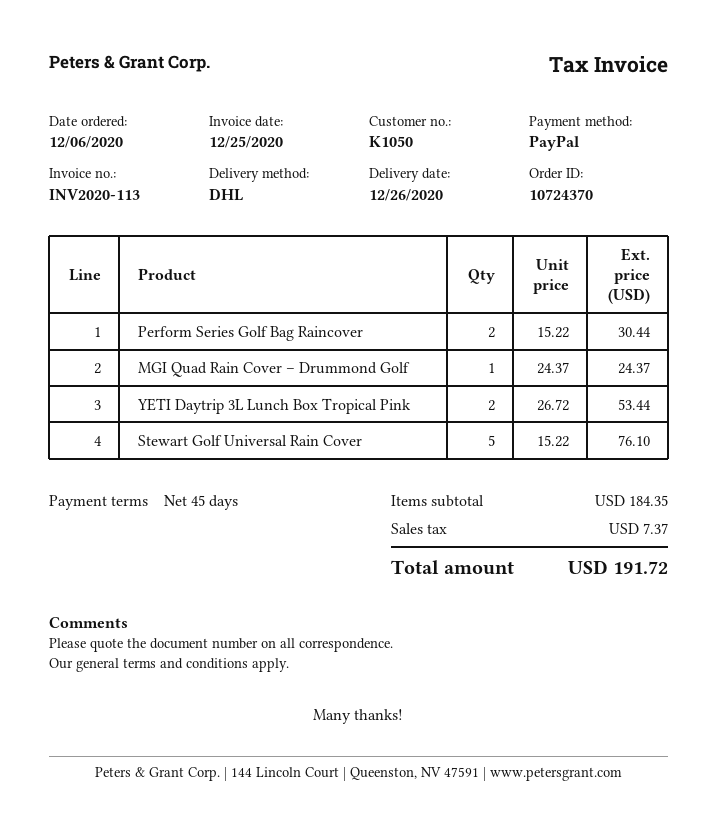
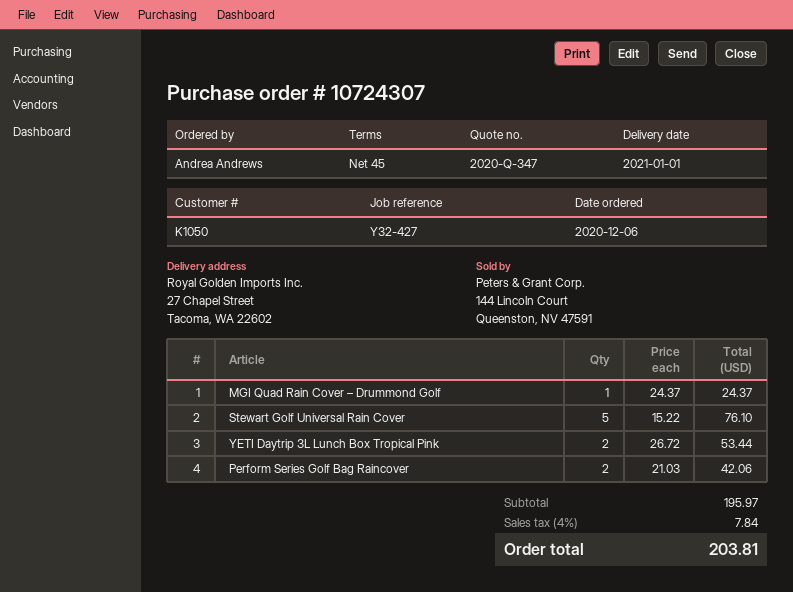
order number: 10724370 -> 10724307
delivery date: 2020-12-26 -> 2021-01-01
Perform Series Golf Bag Raincover: 2 x 15.22 = 30.44 -> 2 x 21.03 = 42.06
subtotal: 184.35 -> 195.97
tax: 7.37 -> 7.84
total: 191.72 -> 203.81

